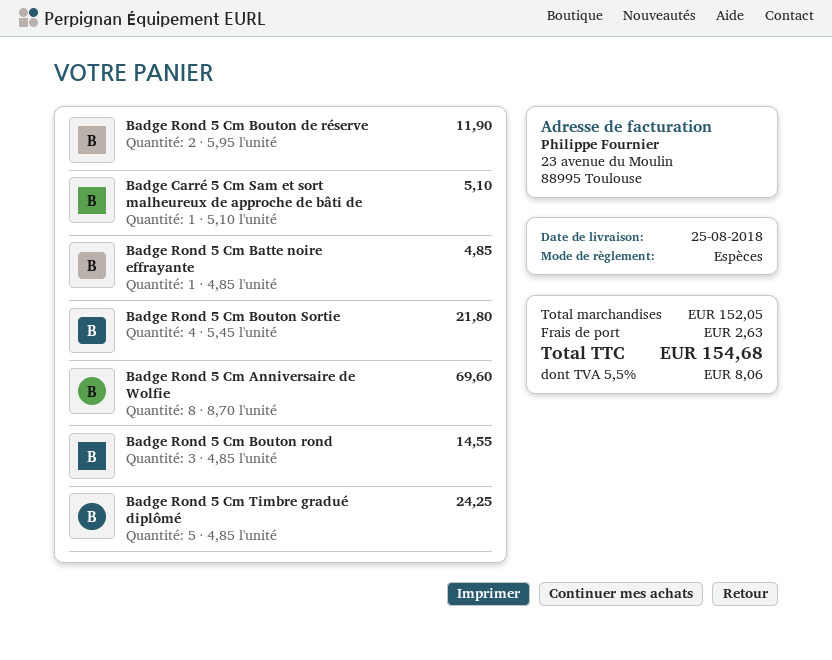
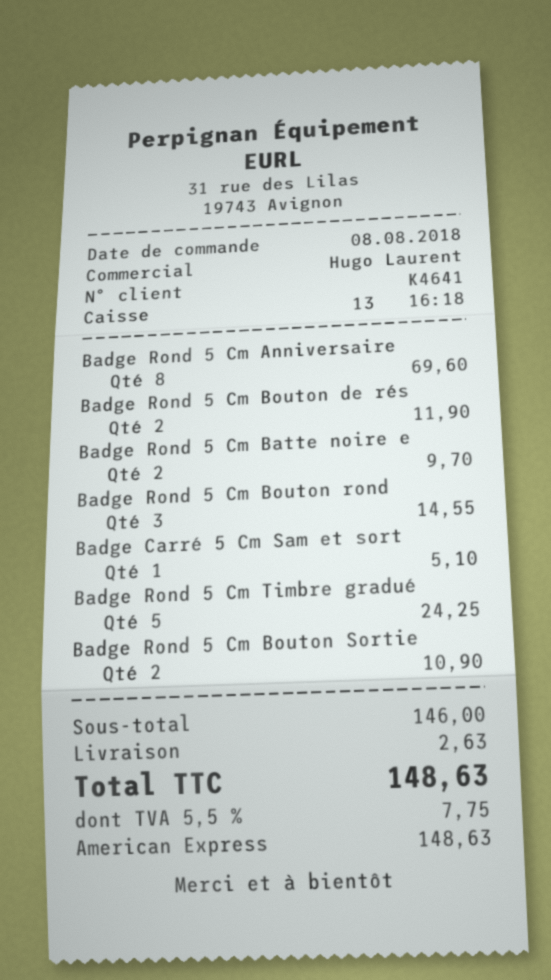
payment method: cash -> American Express
Badge Rond 5 Cm Batte noire effrayante: 1 for 4.85 -> 2 for 9.70
Badge Rond 5 Cm Bouton Sortie: 4 for 21.80 -> 2 for 10.90
subtotal: 152.05 -> 146.00
tax: 5.5% = 8.06 -> 5.5% = 7.75
total: 154.68 -> 148.63

